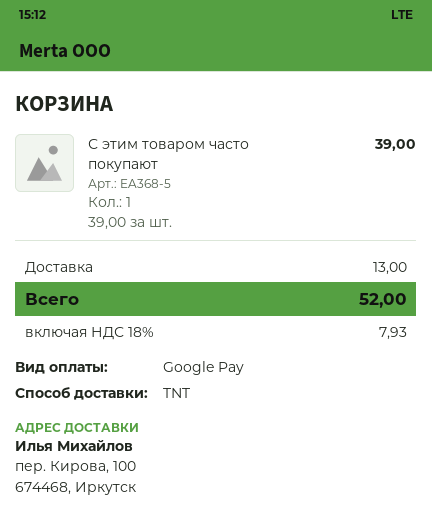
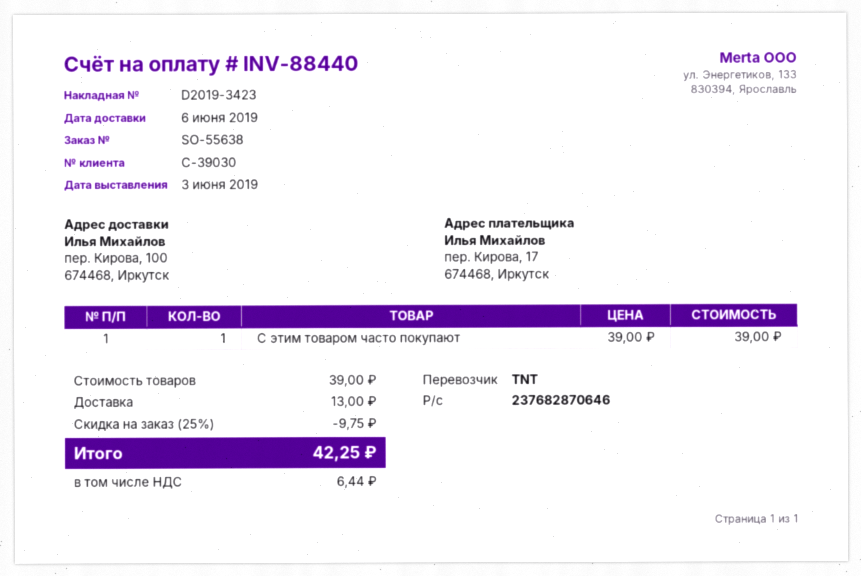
discount: none -> 25% = 9.75
tax: 7.93 -> 6.44
total: 52.00 -> 42.25

